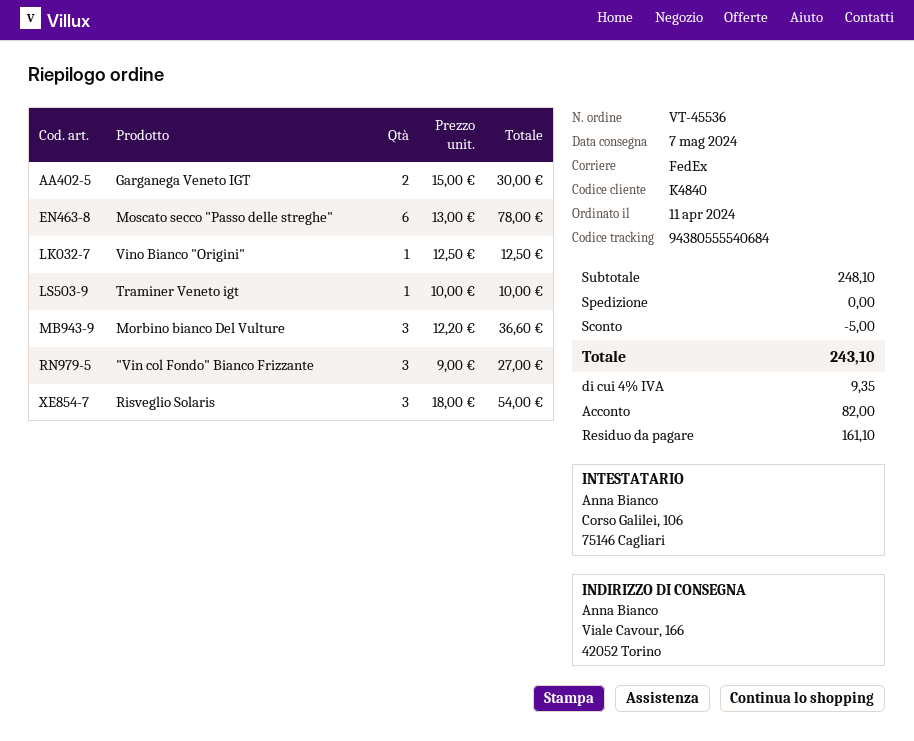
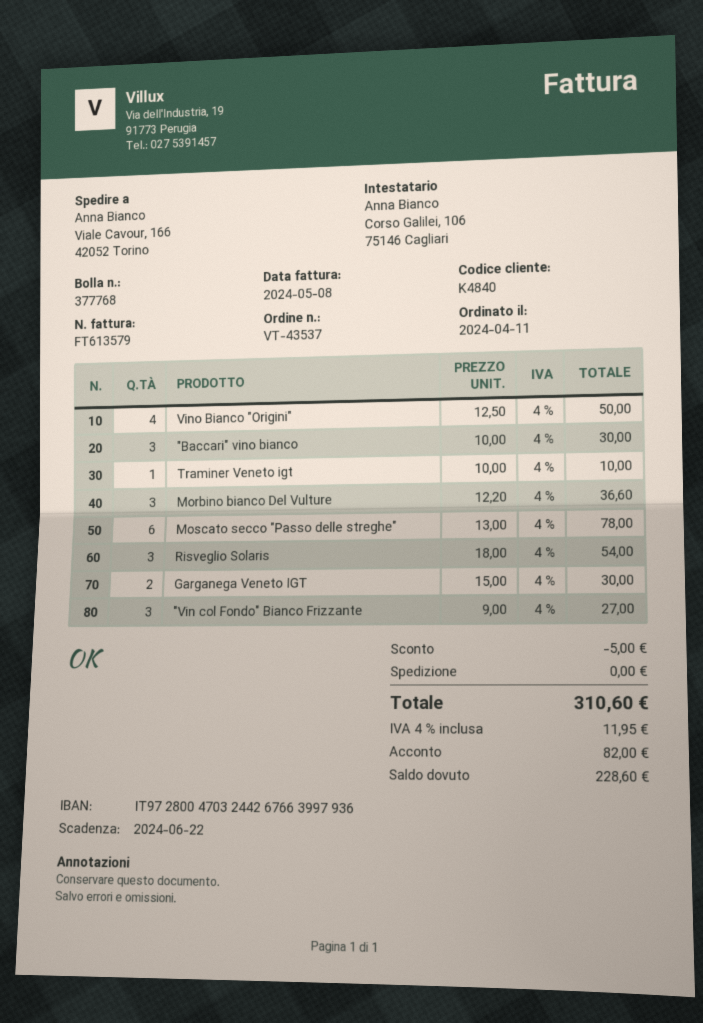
order number: VT-45536 -> VT-43537
Vino Bianco "Origini": 1 x 12.50 = 12.50 -> 4 x 12.50 = 50.00
"Baccari" vino bianco: none -> 3 x 10.00 = 30.00
tax: 4% = 9.35 -> 4% = 11.95
total: 243.10 -> 310.60
balance: 161.10 -> 228.60

